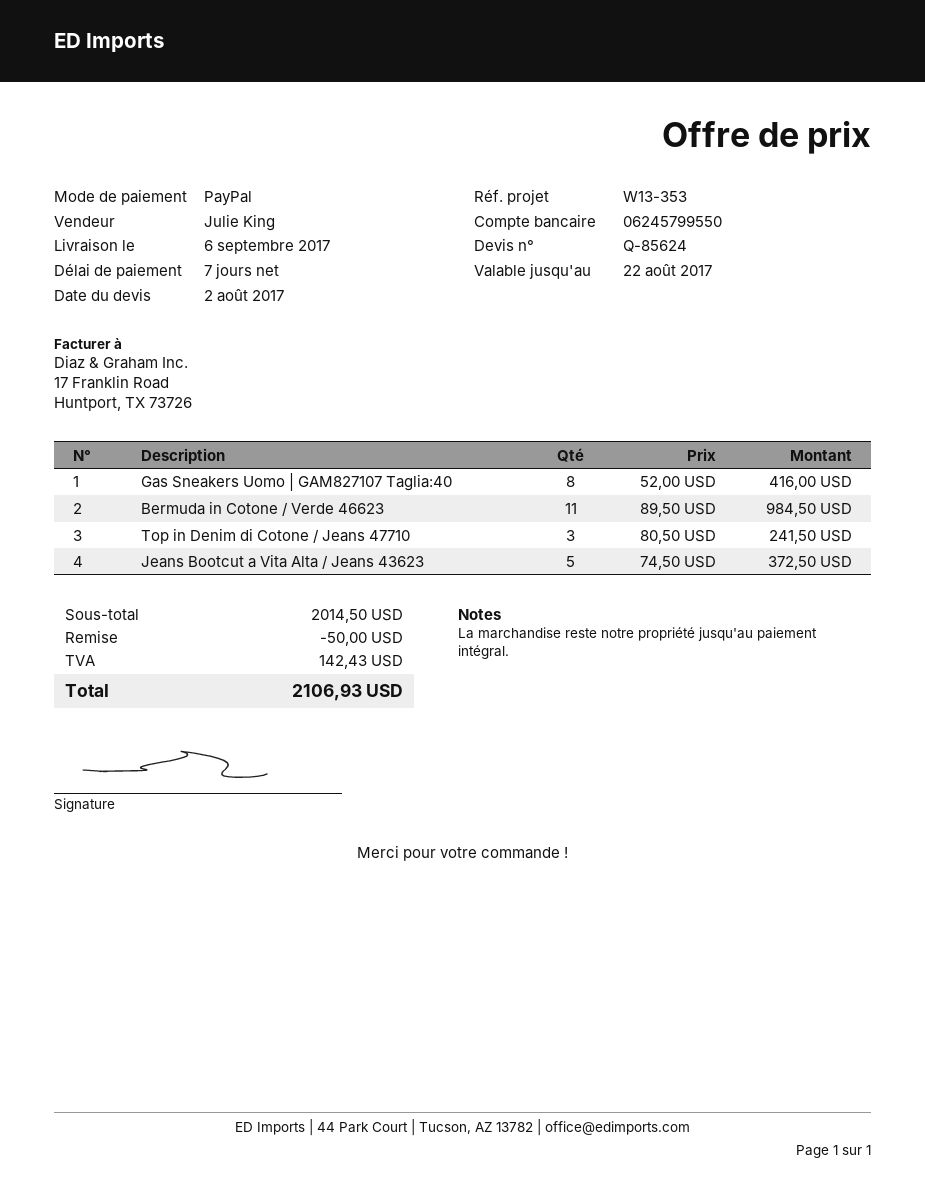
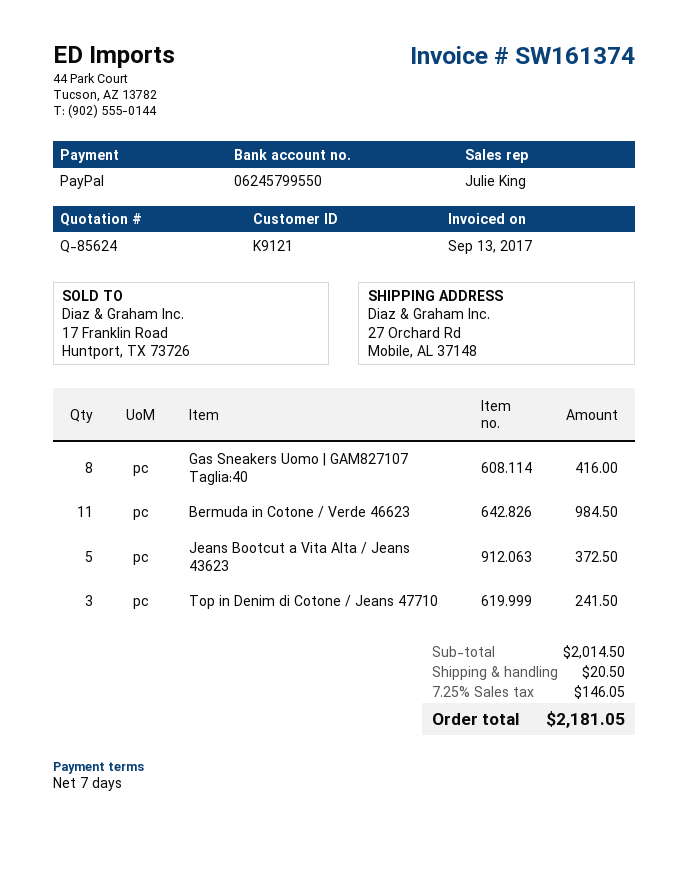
discount: 50.00 -> none
shipping: none -> 20.50
tax: 142.43 -> 146.05
total: 2106.93 -> 2181.05

